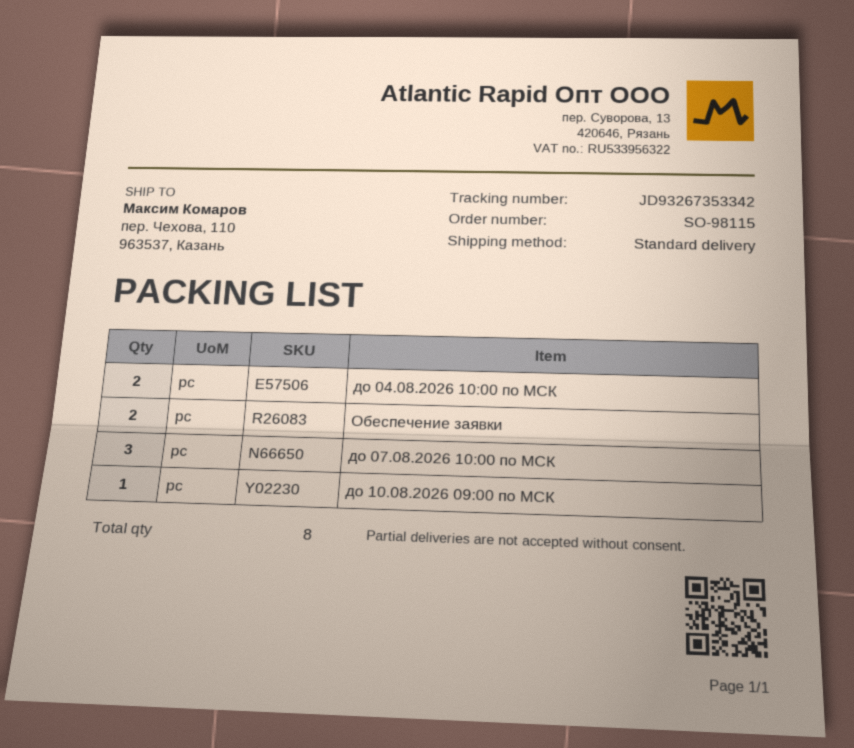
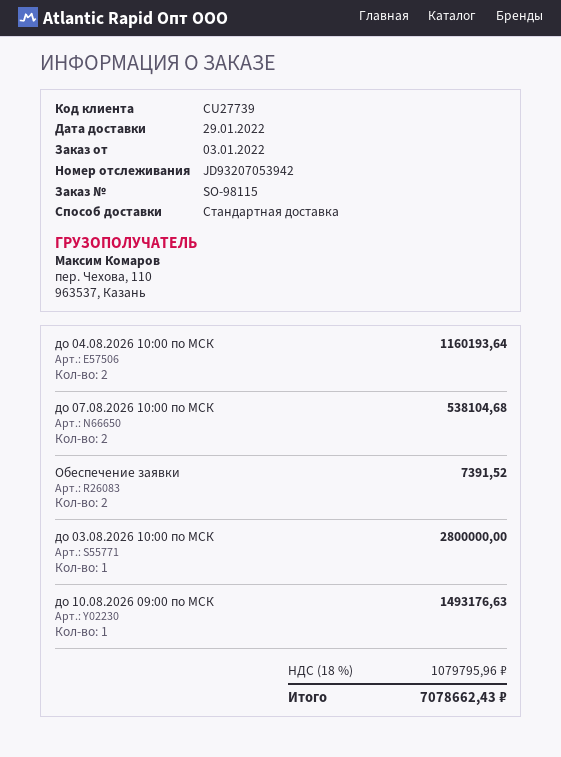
tracking number: JD93267353342 -> JD93207053942
до 07.08.2026 10:00 по МСК: 3 -> 2
до 03.08.2026 10:00 по МСК: none -> 1

